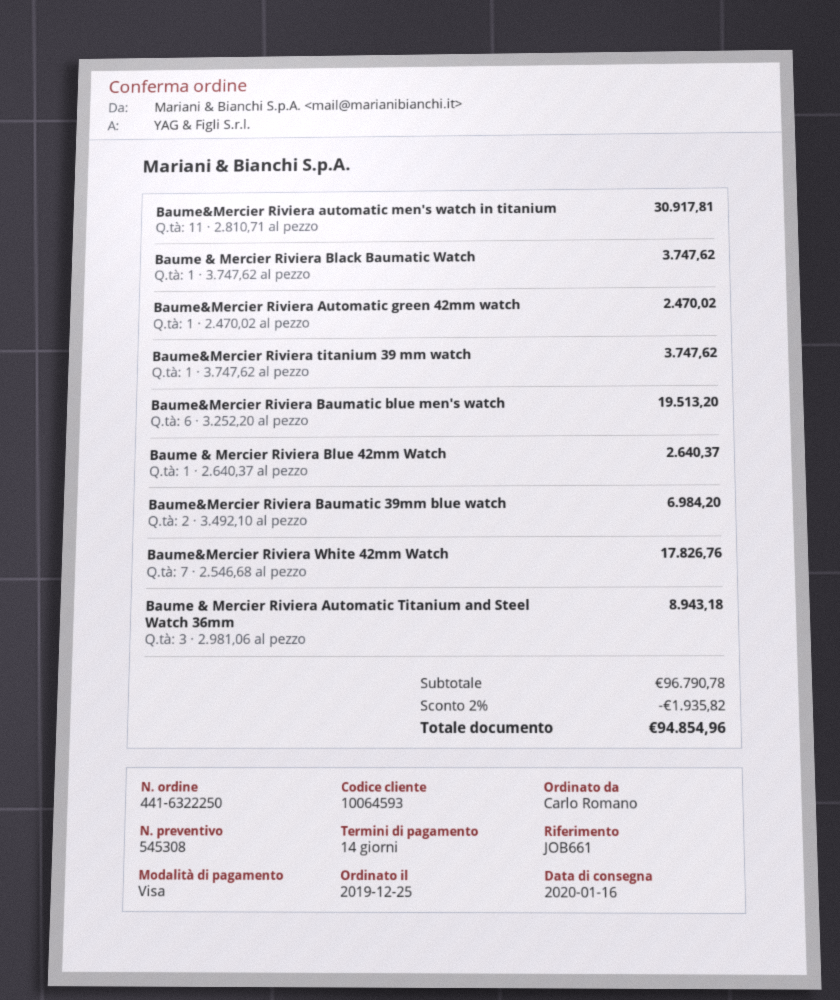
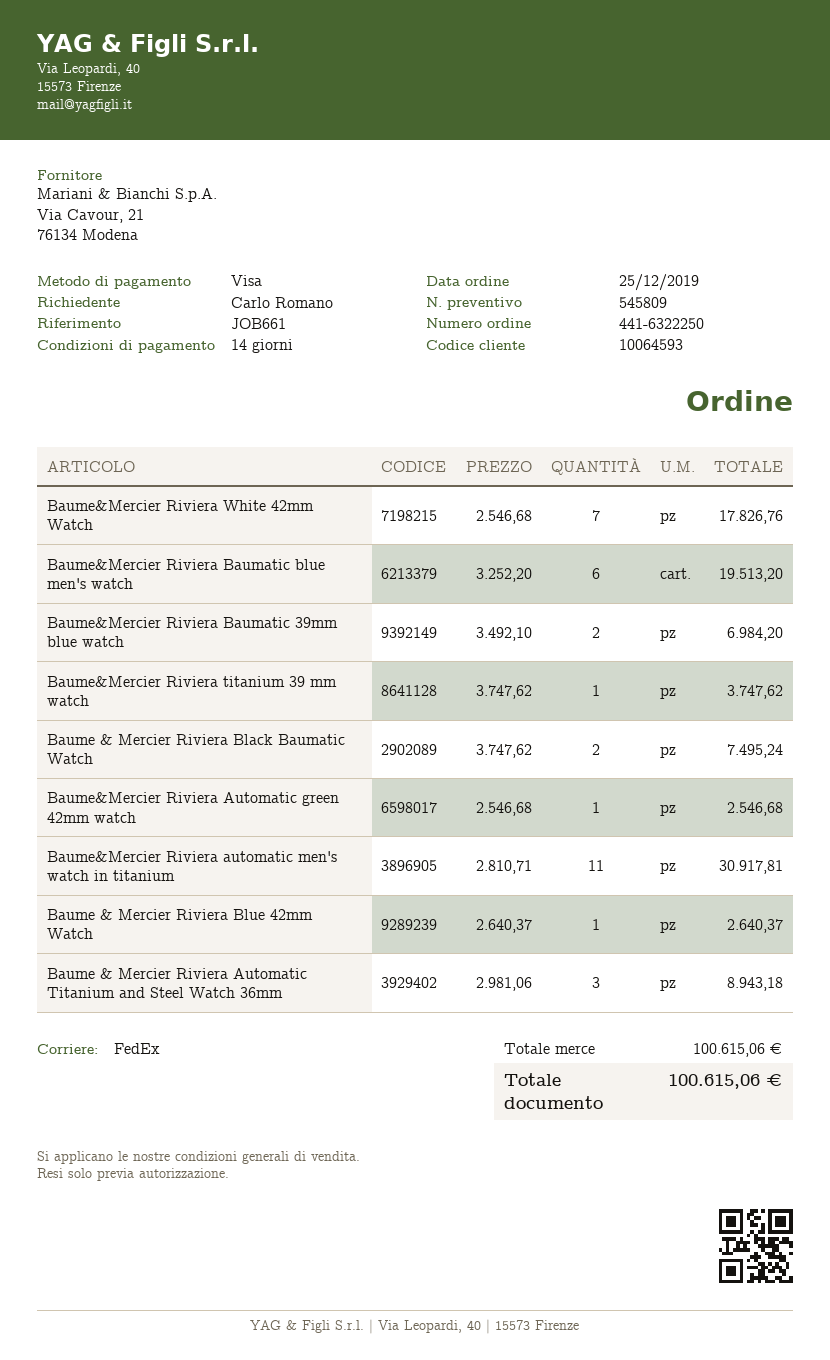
quote number: 545308 -> 545809
Baume & Mercier Riviera Black Baumatic Watch: 1 x 3747.62 = 3747.62 -> 2 x 3747.62 = 7495.24
Baume&Mercier Riviera Automatic green 42mm watch: 1 x 2470.02 = 2470.02 -> 1 x 2546.68 = 2546.68
subtotal: 96790.78 -> 100615.06
discount: 2% = 1935.82 -> none
total: 94854.96 -> 100615.06

